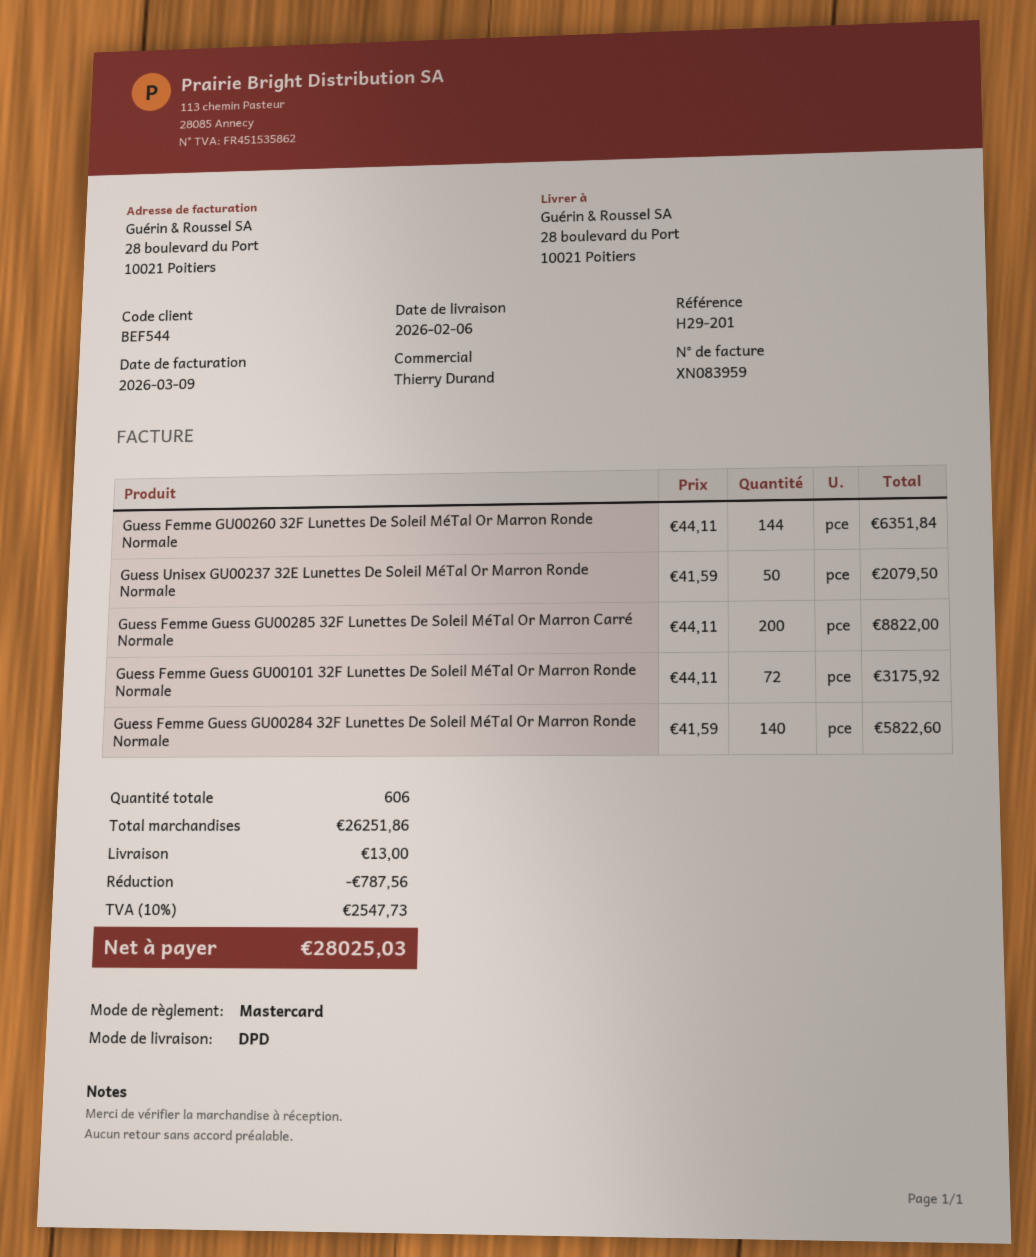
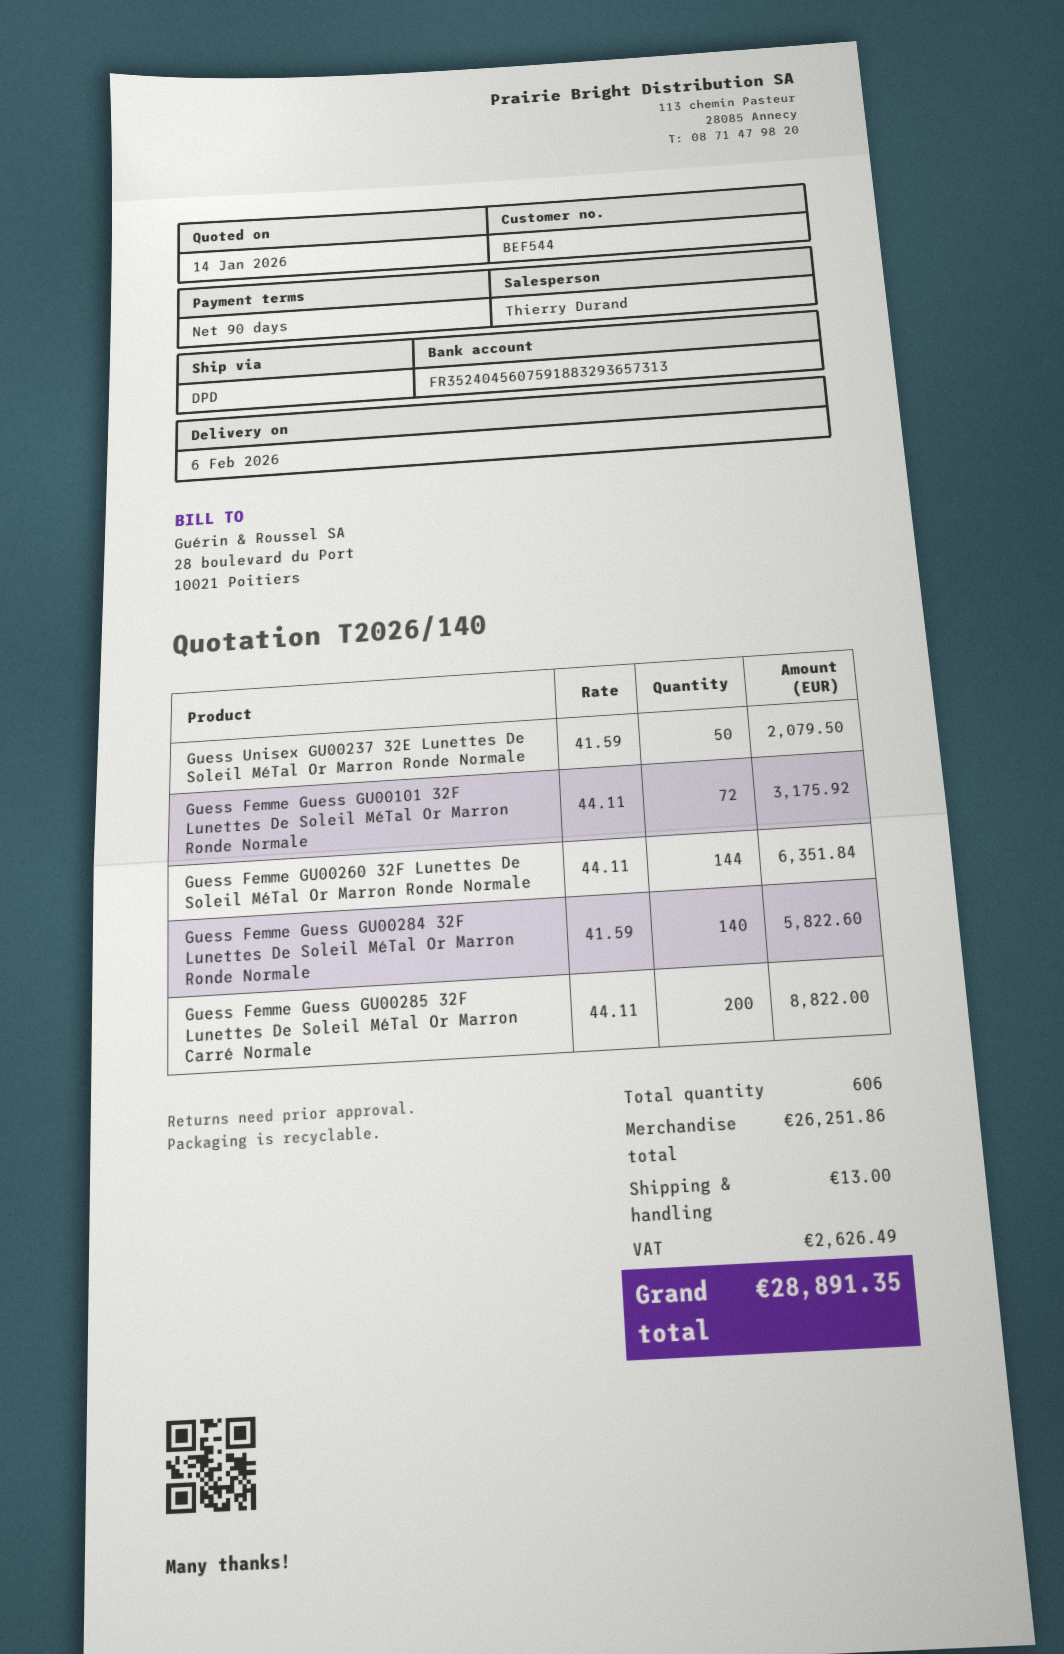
discount: 787.56 -> none
tax: 2547.73 -> 2626.49
total: 28025.03 -> 28891.35

